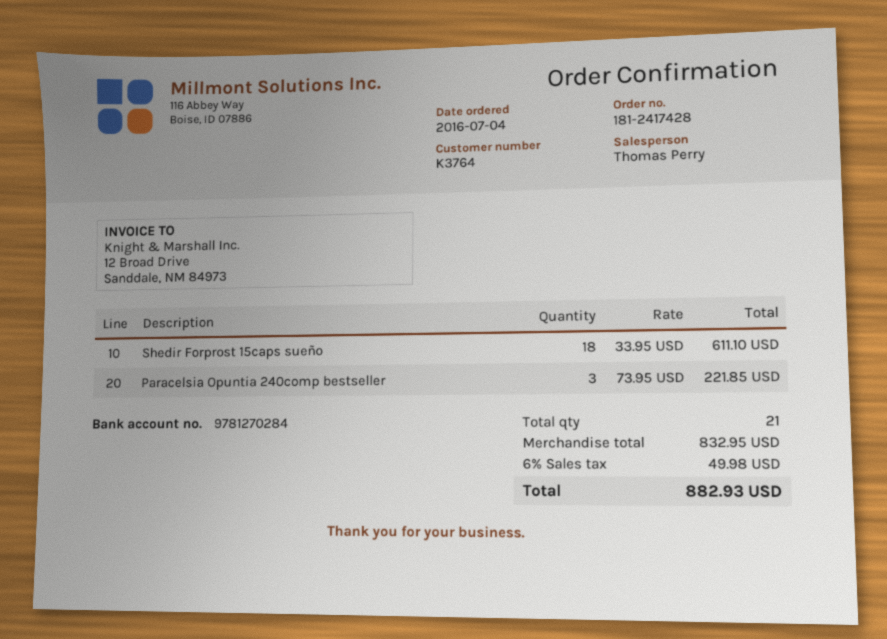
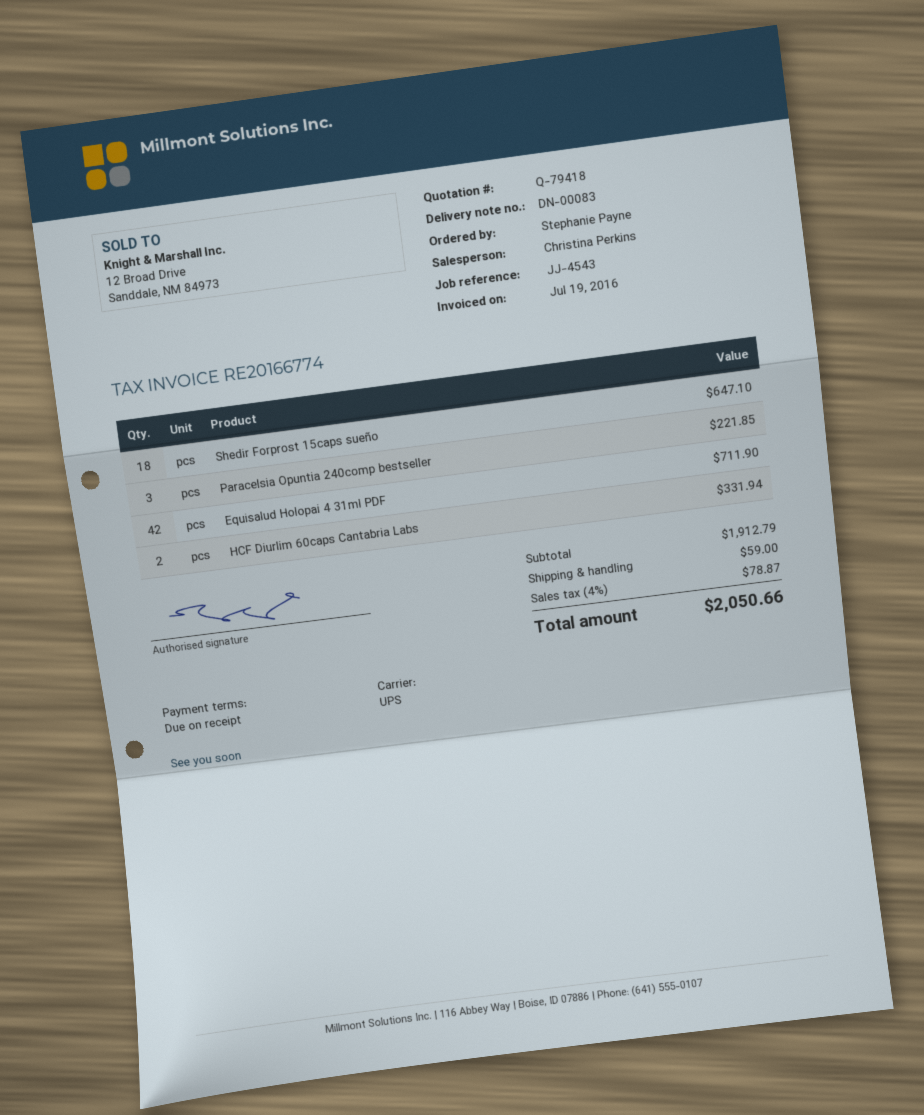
sales rep: Thomas Perry -> Christina Perkins
Shedir Forprost 15caps sueño: 18 for 611.10 -> 18 for 647.10
Equisalud Holopai 4 31ml PDF: none -> 42 for 711.90
HCF Diurlim 60caps Cantabria Labs: none -> 2 for 331.94
subtotal: 832.95 -> 1912.79
shipping: none -> 59.00
tax: 6% = 49.98 -> 4% = 78.87
total: 882.93 -> 2050.66

